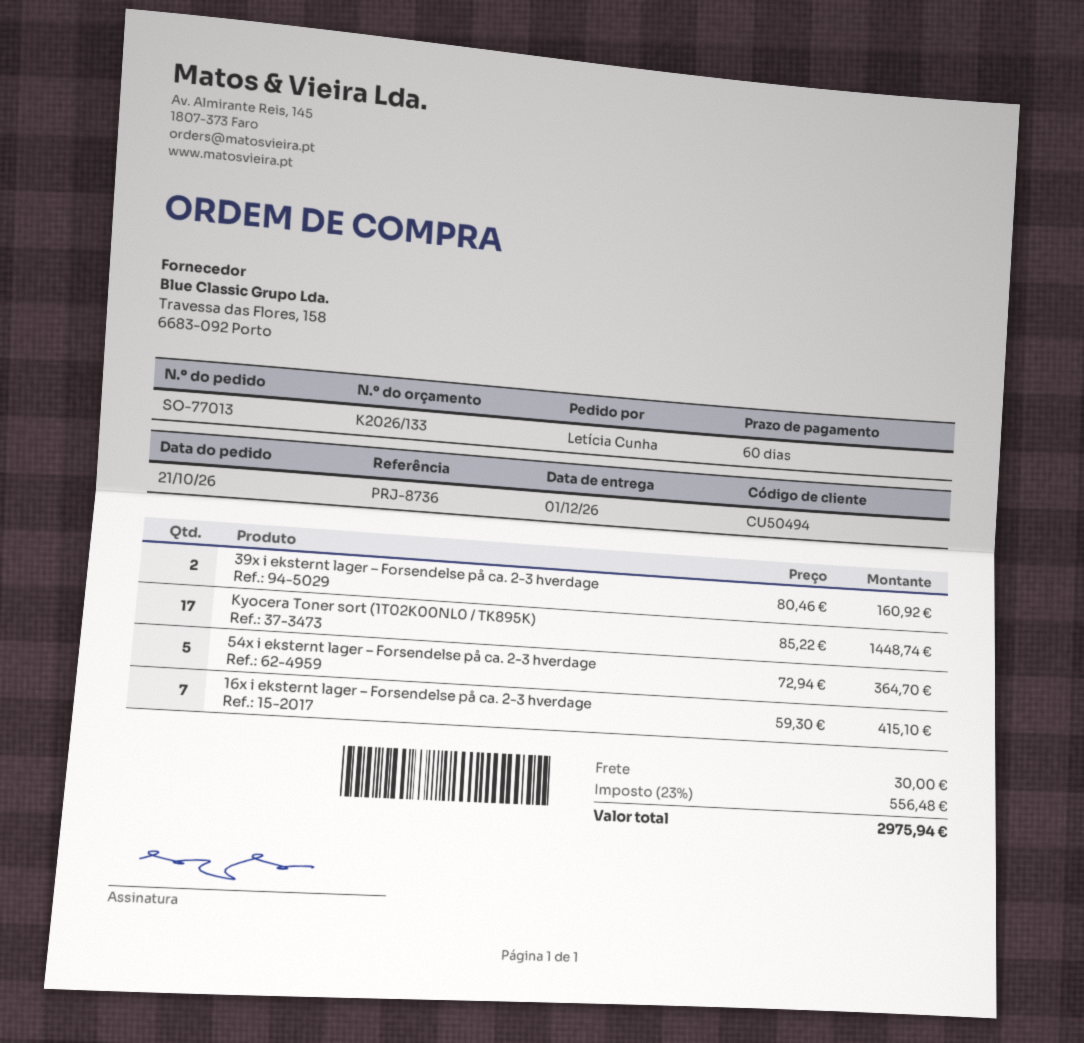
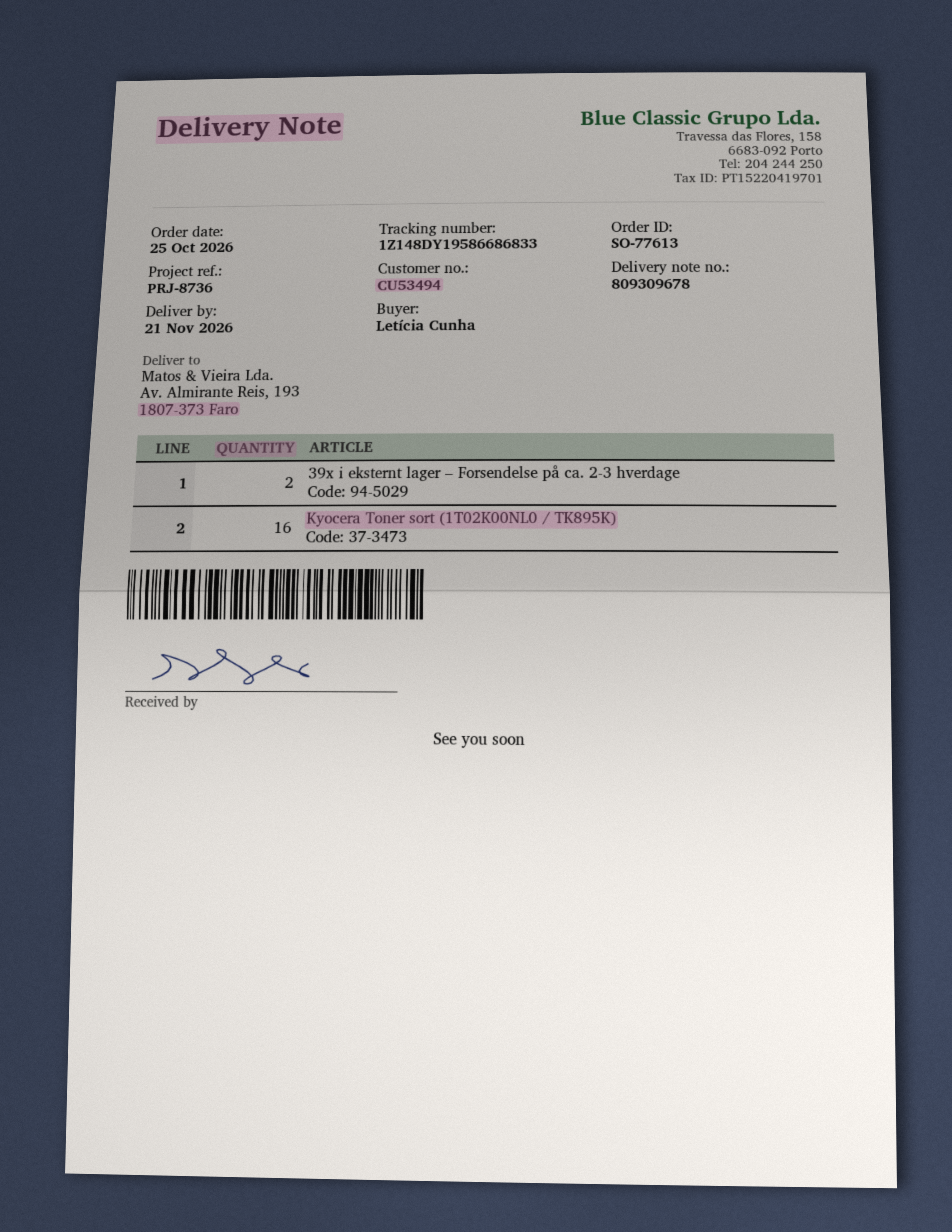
order number: SO-77013 -> SO-77613
order date: 2026-10-21 -> 2026-10-25
delivery date: 2026-12-01 -> 2026-11-21
customer number: CU50494 -> CU53494
Kyocera Toner sort (1T02K00NL0 / TK895K): 17 -> 16
54x i eksternt lager – Forsendelse på ca. 2-3 hverdage: 5 -> none
16x i eksternt lager – Forsendelse på ca. 2-3 hverdage: 7 -> none

